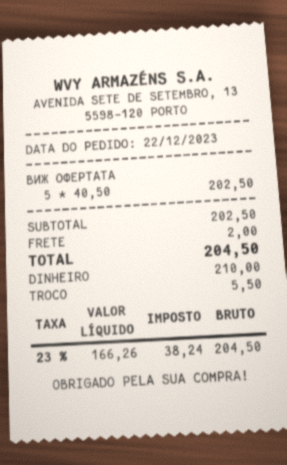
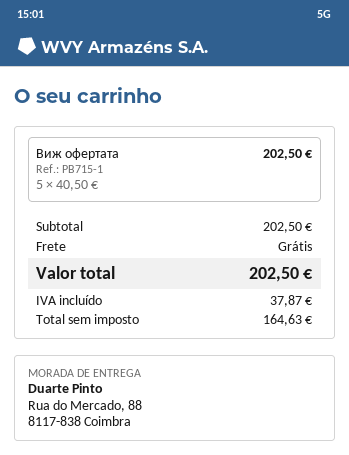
shipping: 2.00 -> 0.00
net: 166.26 -> 164.63
tax: 38.24 -> 37.87
total: 204.50 -> 202.50

